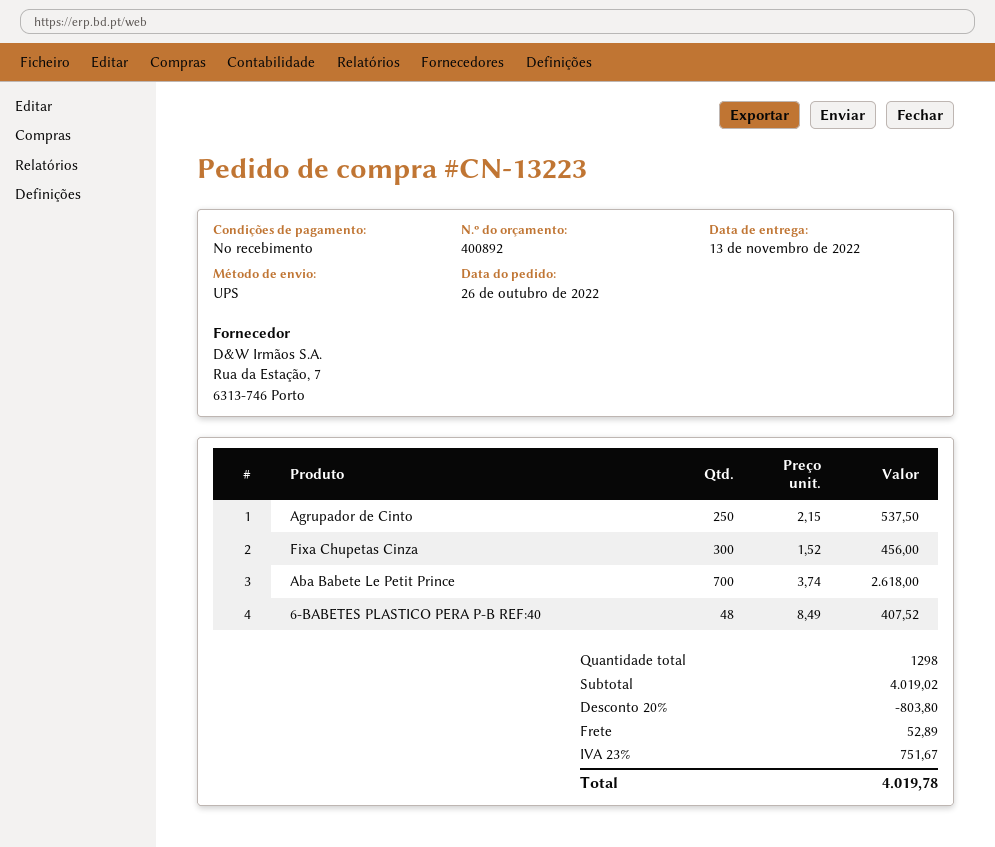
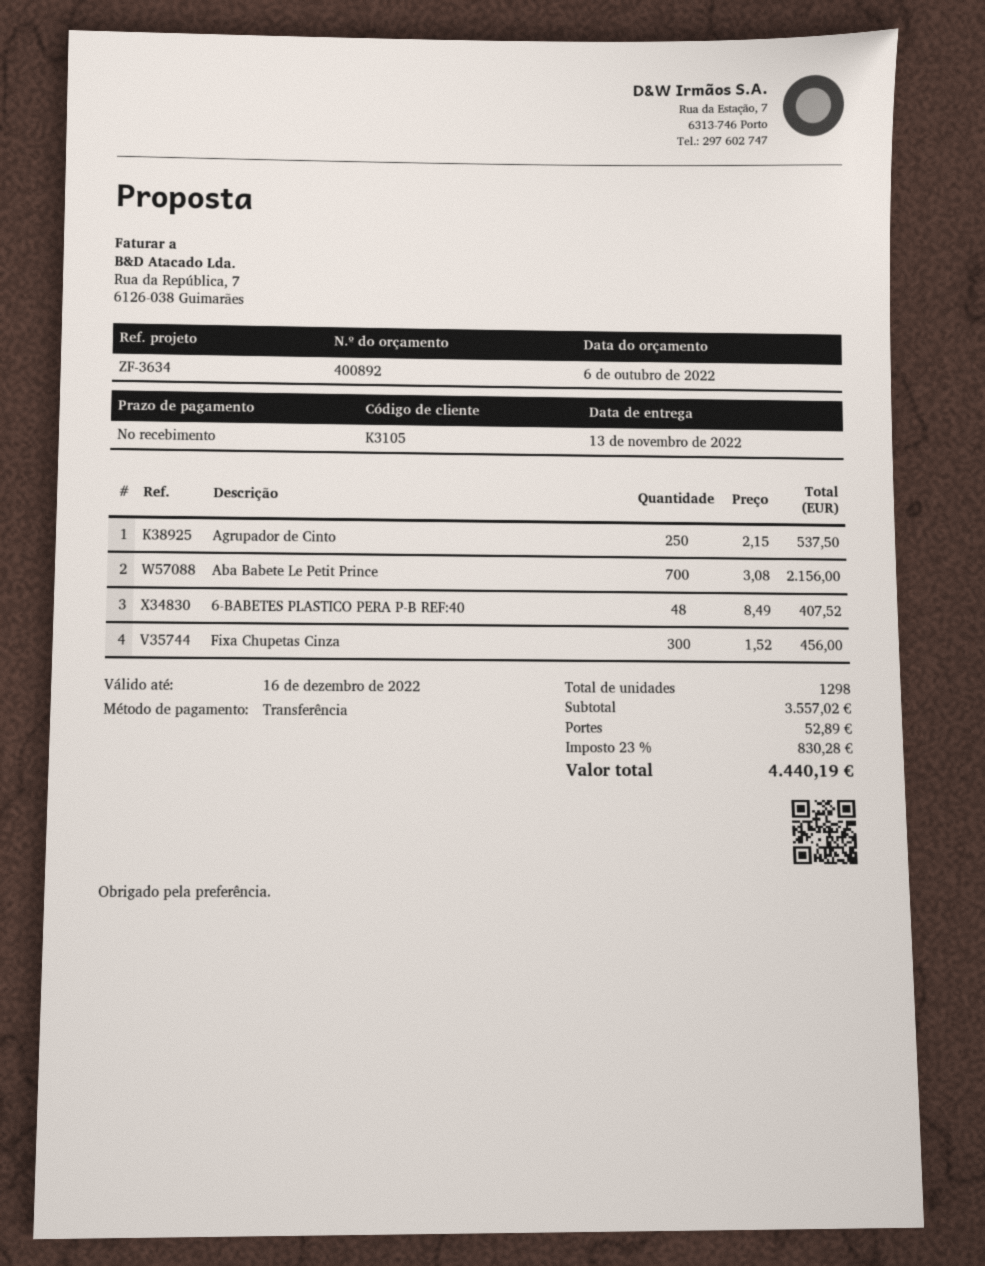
Aba Babete Le Petit Prince: 700 x 3.74 = 2618.00 -> 700 x 3.08 = 2156.00
subtotal: 4019.02 -> 3557.02
discount: 20% = 803.80 -> none
tax: 23% = 751.67 -> 23% = 830.28
total: 4019.78 -> 4440.19

